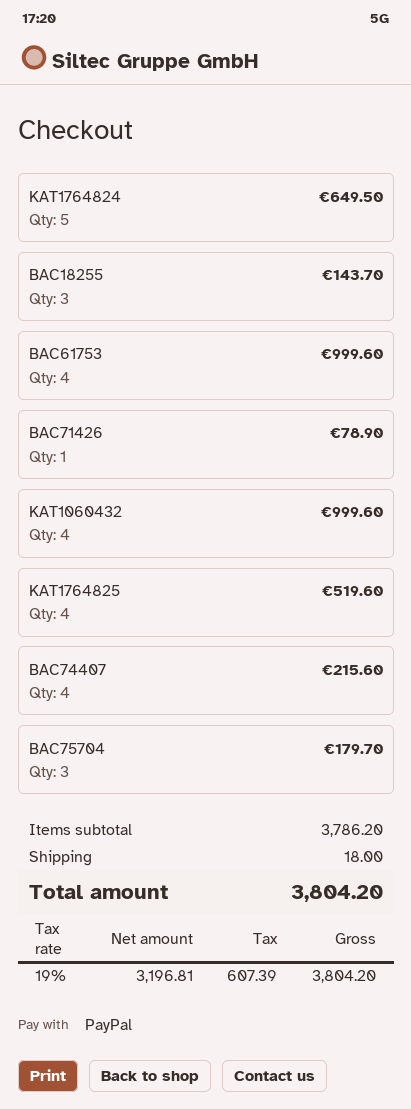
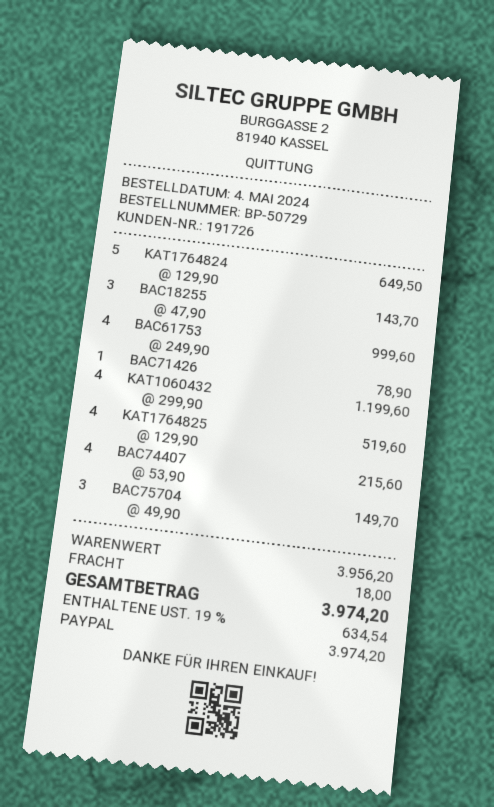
KAT1060432: 4 for 999.60 -> 4 for 1199.60
BAC75704: 3 for 179.70 -> 3 for 149.70
subtotal: 3786.20 -> 3956.20
tax: 19% = 607.39 -> 19% = 634.54
total: 3804.20 -> 3974.20

